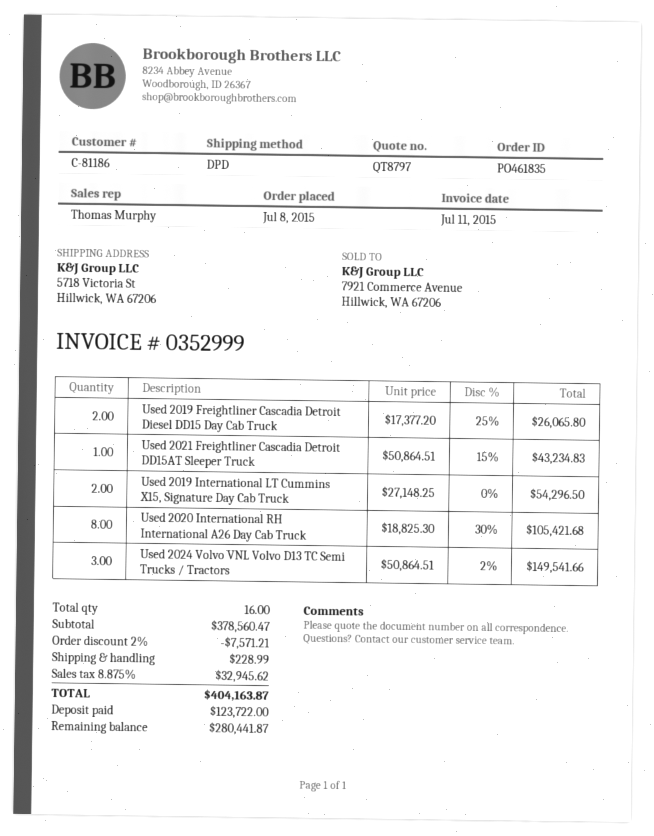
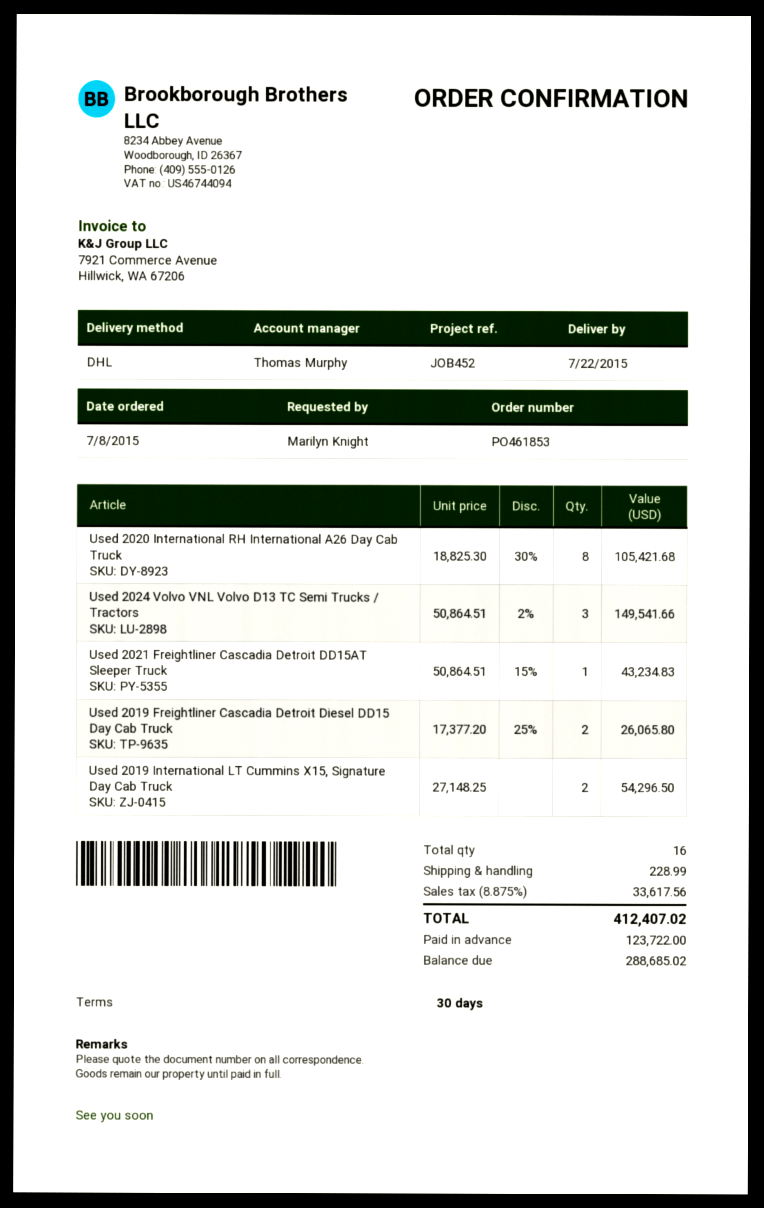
order number: PO461835 -> PO461853
shipping method: DPD -> DHL
discount: 2% = 7571.21 -> none
tax: 8.875% = 32945.62 -> 8.875% = 33617.56
total: 404163.87 -> 412407.02
balance: 280441.87 -> 288685.02

